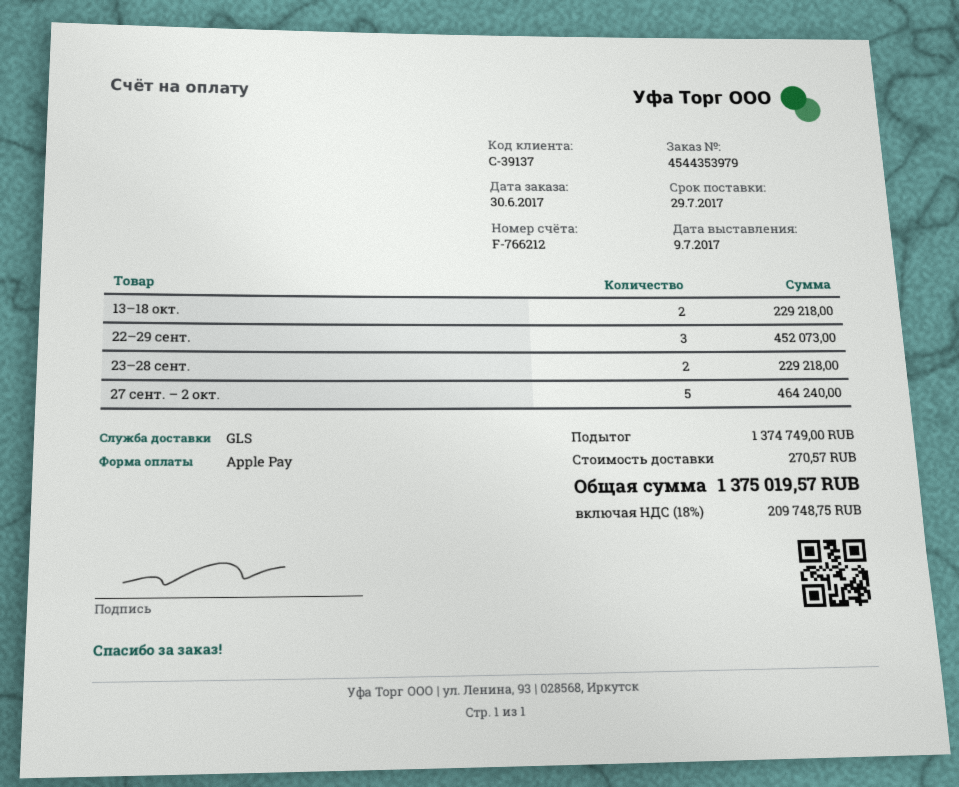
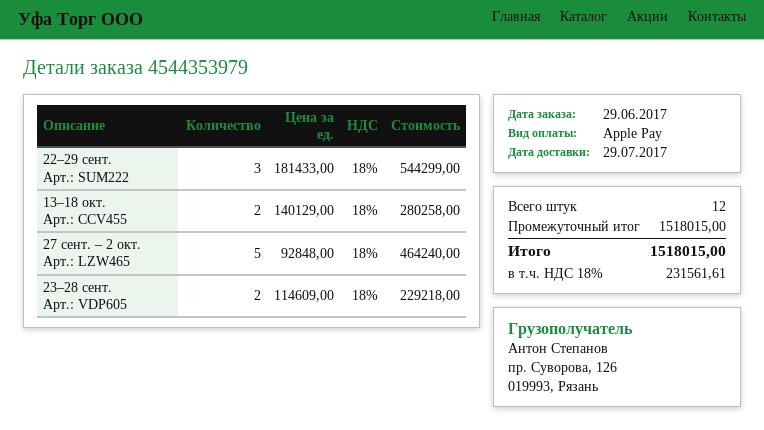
order date: 2017-06-30 -> 2017-06-29
13–18 окт.: 2 for 229218.00 -> 2 for 280258.00
22–29 сент.: 3 for 452073.00 -> 3 for 544299.00
subtotal: 1374749.00 -> 1518015.00
shipping: 270.57 -> none
tax: 18% = 209748.75 -> 18% = 231561.61
total: 1375019.57 -> 1518015.00

